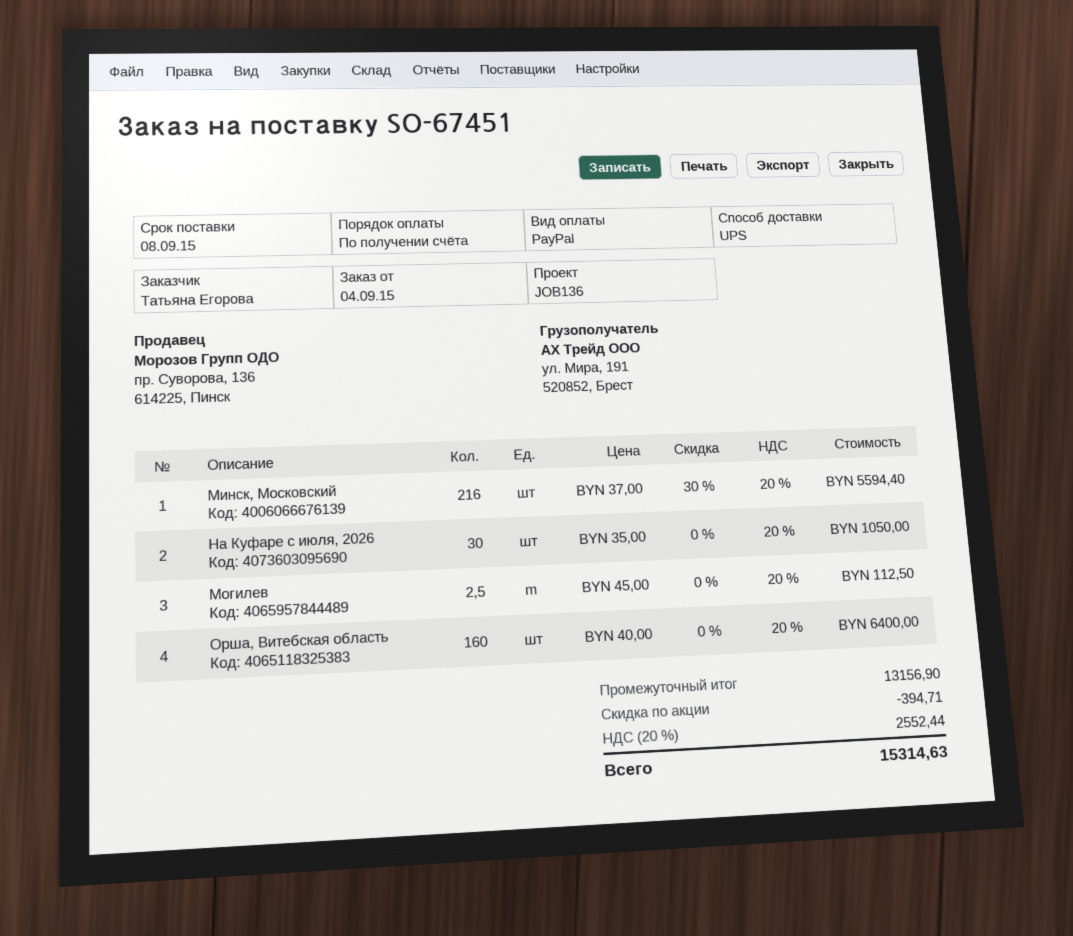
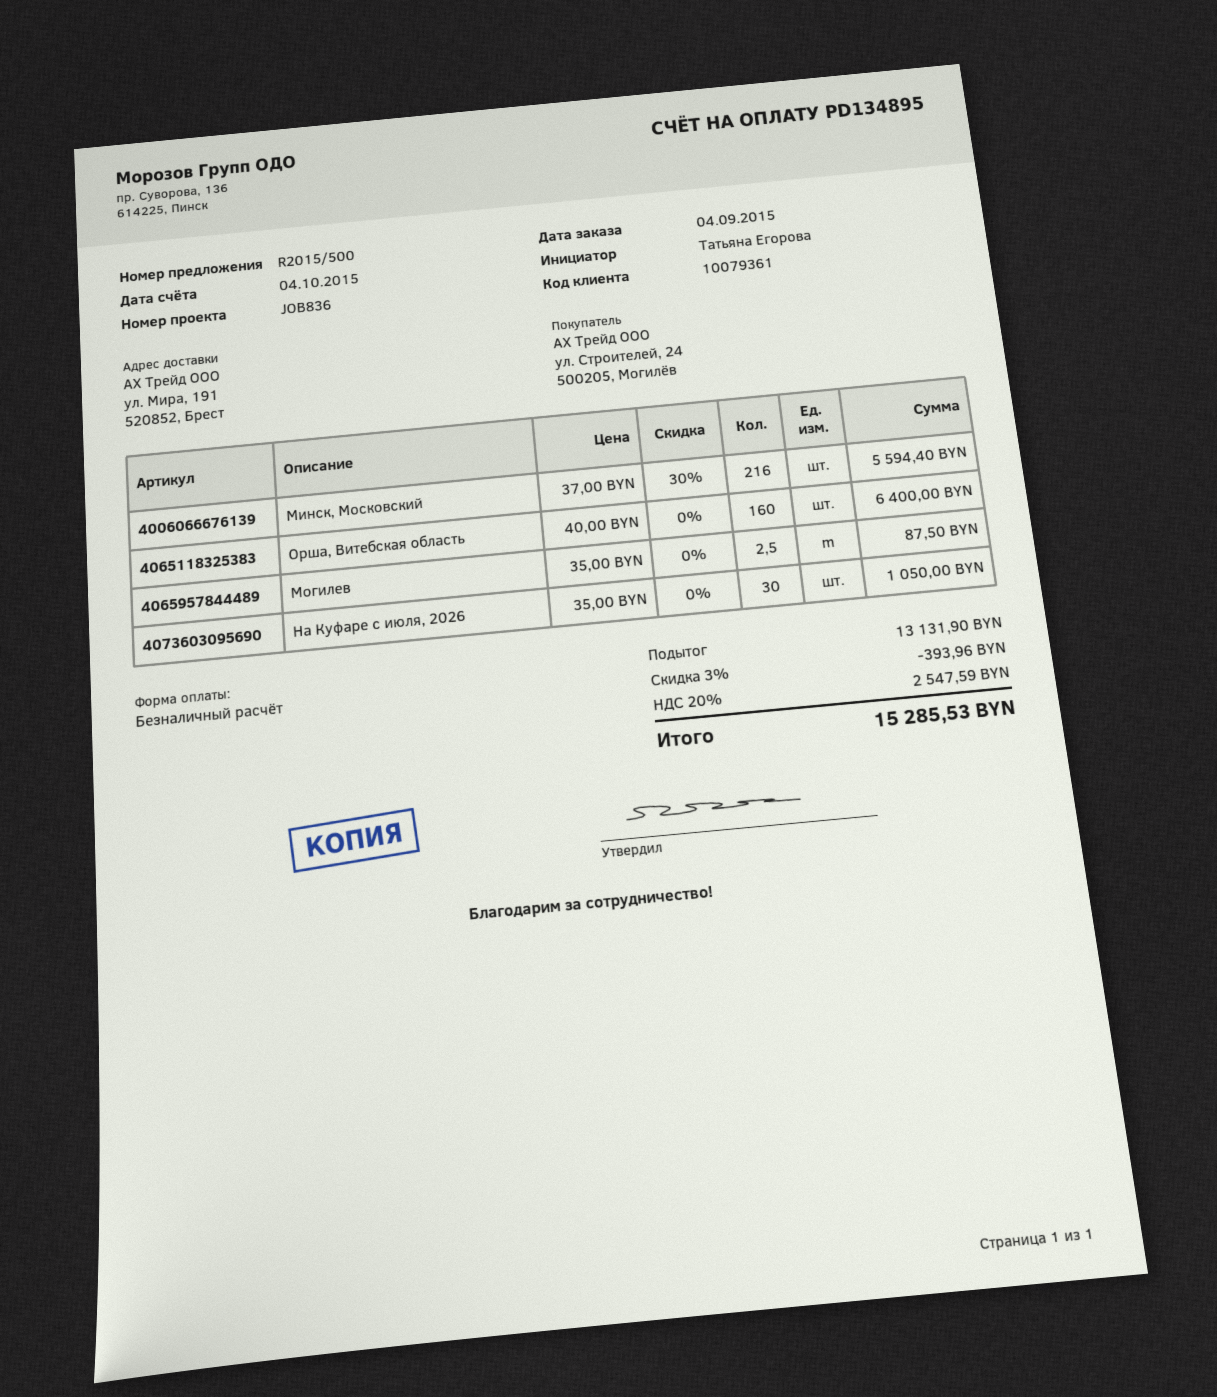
reference: JOB136 -> JOB836
payment method: PayPal -> bank transfer
Могилев: 2.5 x 45.00 = 112.50 -> 2.5 x 35.00 = 87.50
subtotal: 13156.90 -> 13131.90
discount: 394.71 -> 393.96
tax: 20% = 2552.44 -> 20% = 2547.59
total: 15314.63 -> 15285.53

